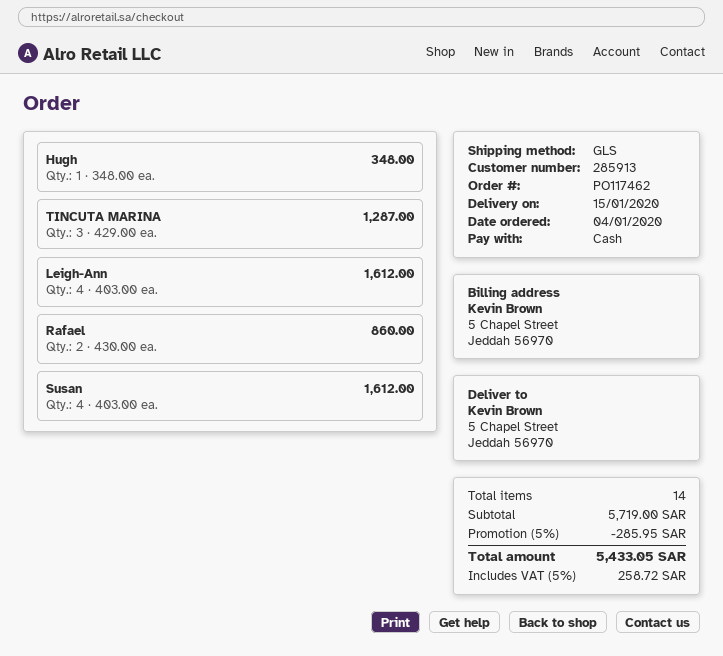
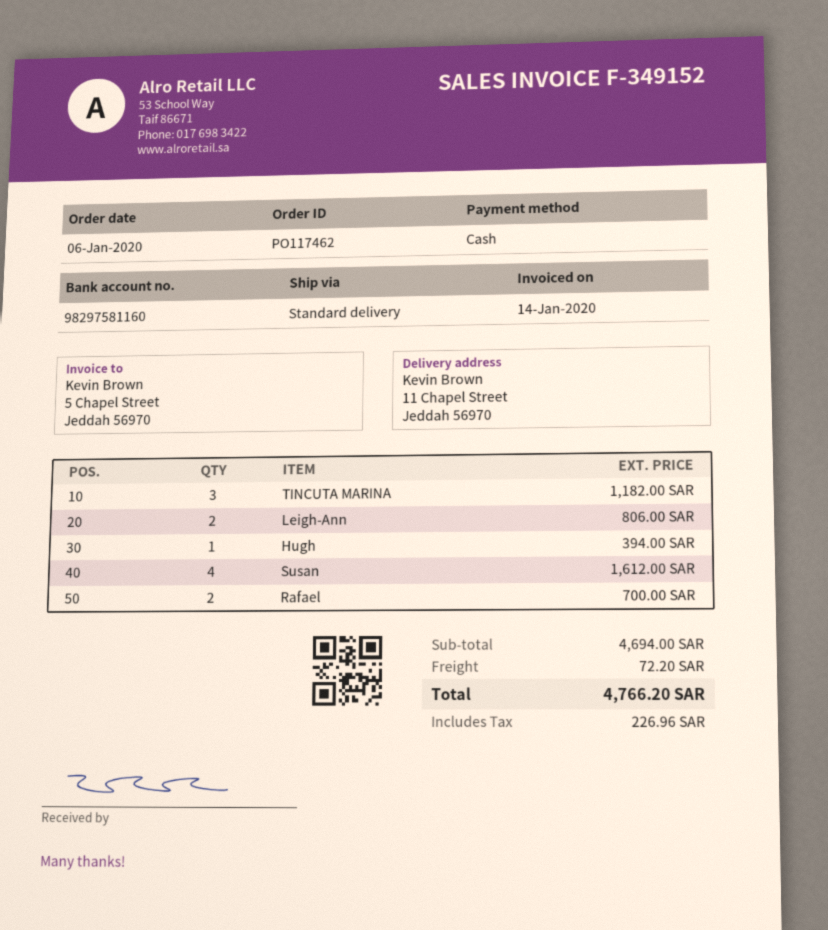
order date: 2020-01-04 -> 2020-01-06
shipping method: GLS -> standard
ship to: 5 Chapel Street, Jeddah 56970 -> 11 Chapel Street, Jeddah 56970
Hugh: 1 for 348.00 -> 1 for 394.00
TINCUTA MARINA: 3 for 1287.00 -> 3 for 1182.00
Leigh-Ann: 4 for 1612.00 -> 2 for 806.00
Rafael: 2 for 860.00 -> 2 for 700.00
subtotal: 5719.00 -> 4694.00
discount: 5% = 285.95 -> none
shipping: none -> 72.20
tax: 258.72 -> 226.96
total: 5433.05 -> 4766.20

